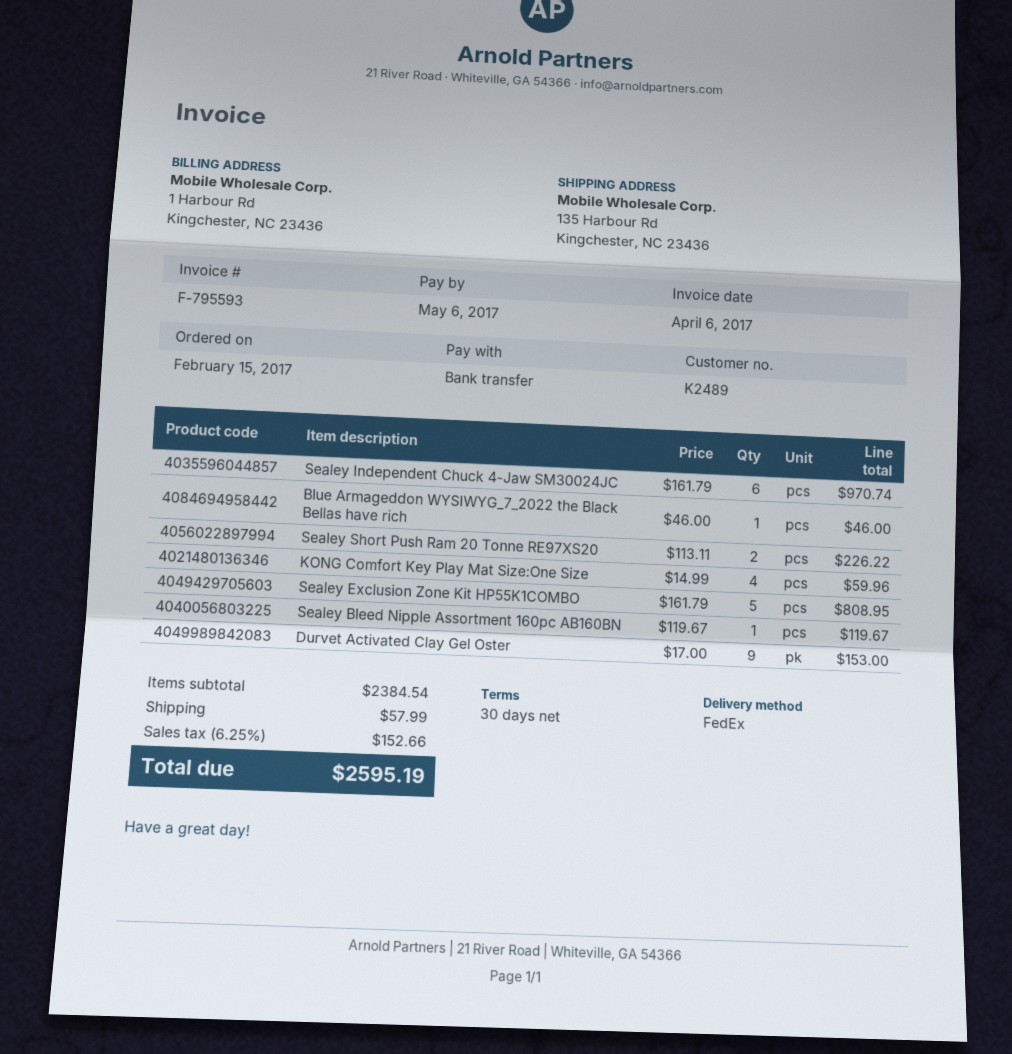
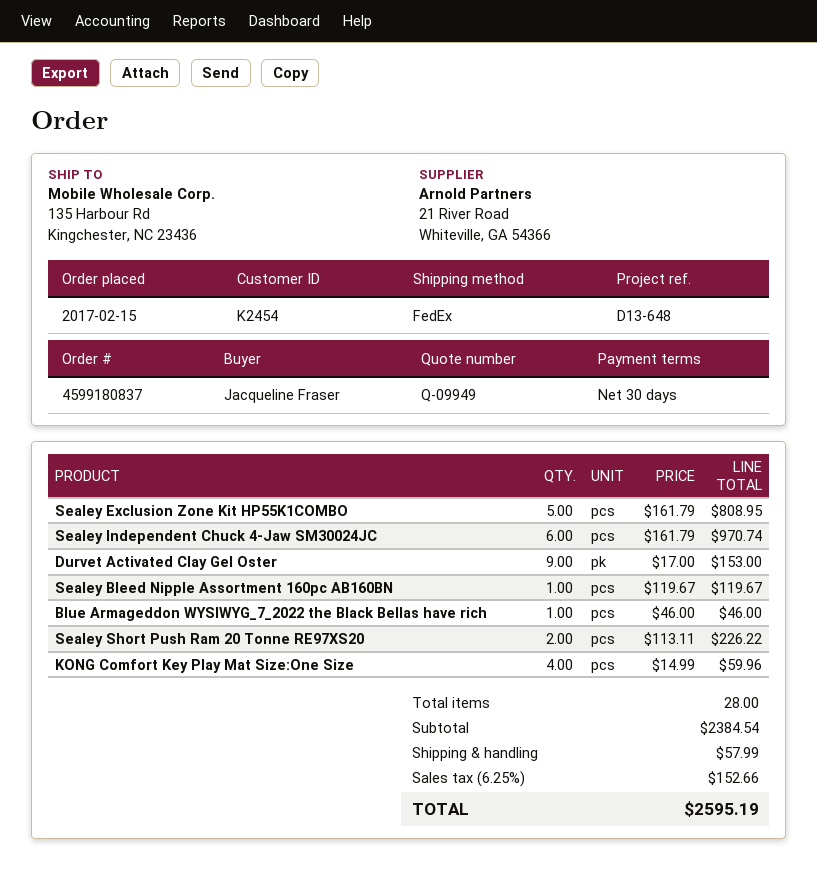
customer number: K2489 -> K2454

